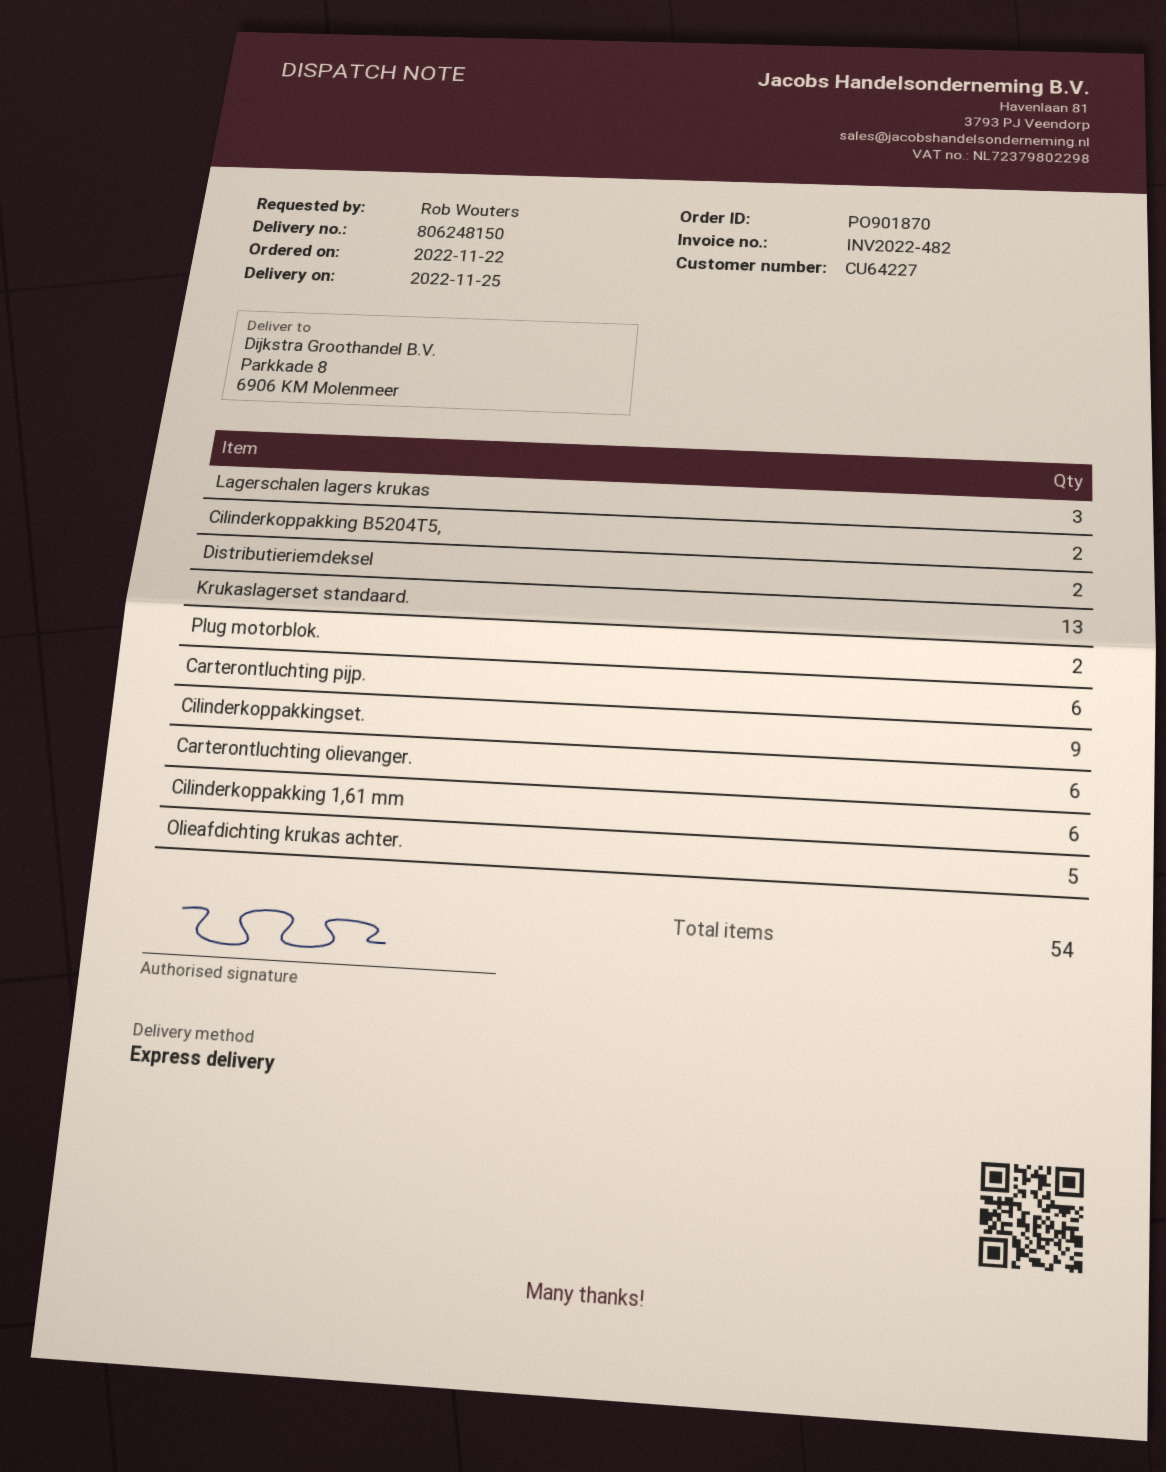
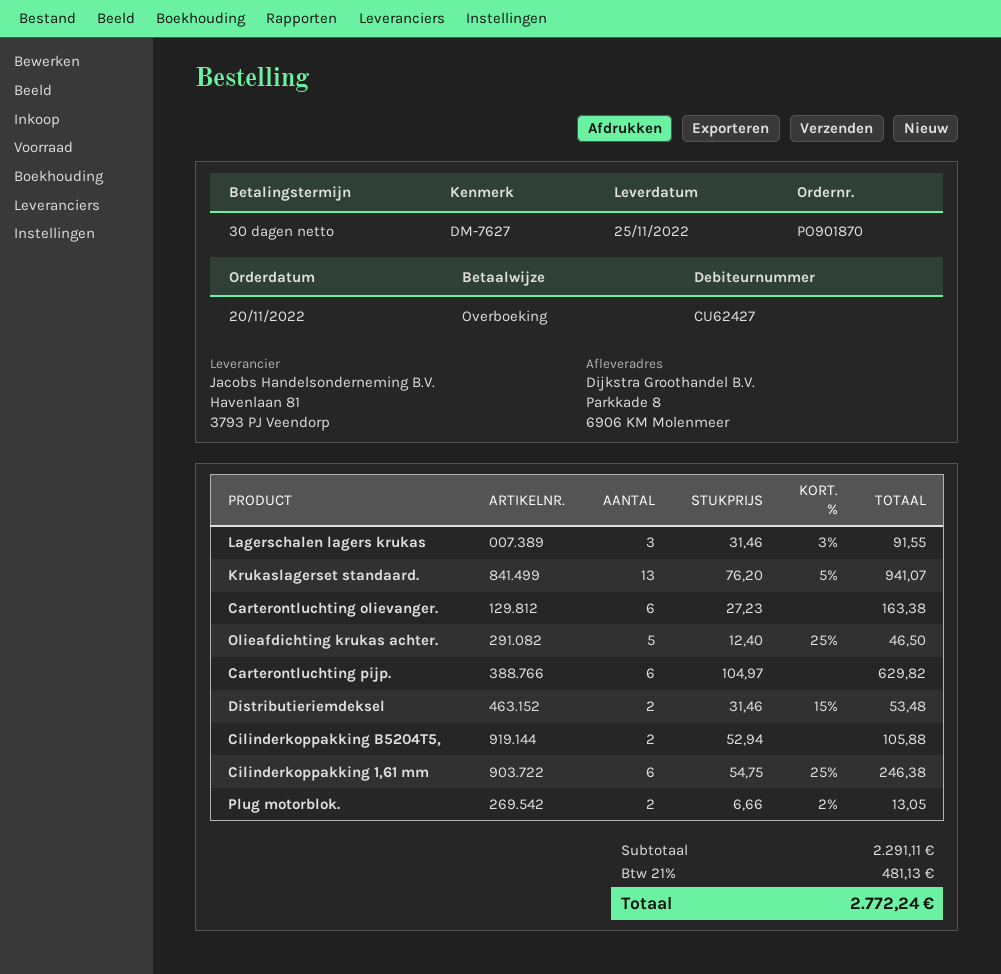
order date: 2022-11-22 -> 2022-11-20
customer number: CU64227 -> CU62427
Cilinderkoppakkingset.: 9 -> none

